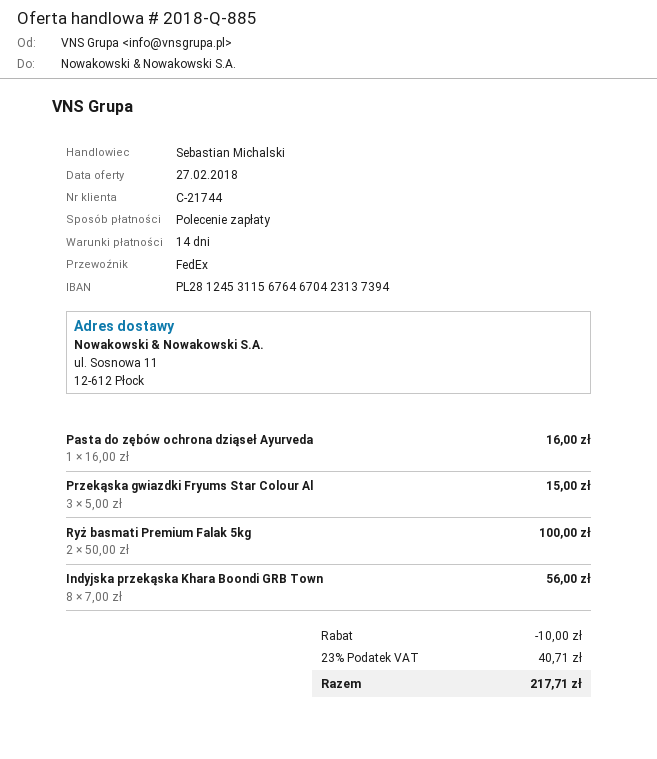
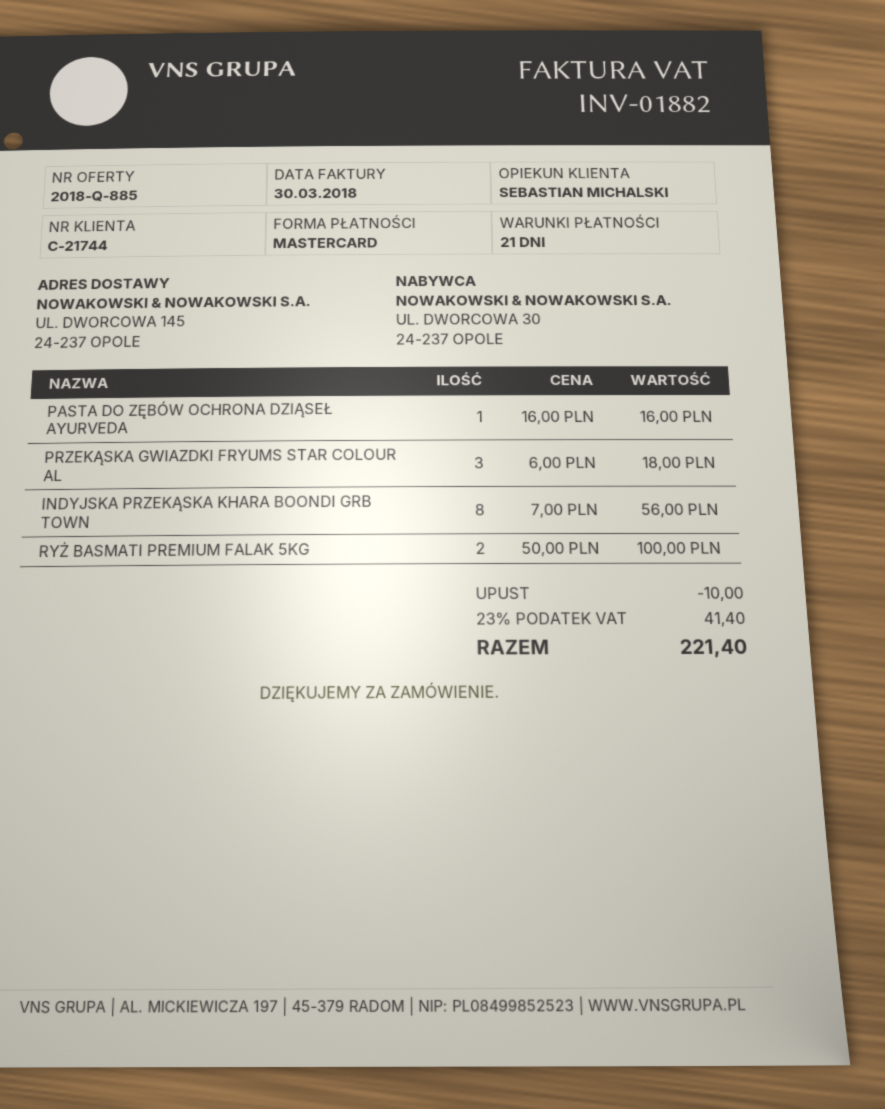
payment terms: 14 days -> 21 days
payment method: direct debit -> Mastercard
ship to: ul. Sosnowa 11, 12-612 Płock -> UL. DWORCOWA 145, 24-237 OPOLE
Przekąska gwiazdki Fryums Star Colour Al: 3 x 5.00 = 15.00 -> 3 x 6.00 = 18.00
tax: 23% = 40.71 -> 23% = 41.40
total: 217.71 -> 221.40

